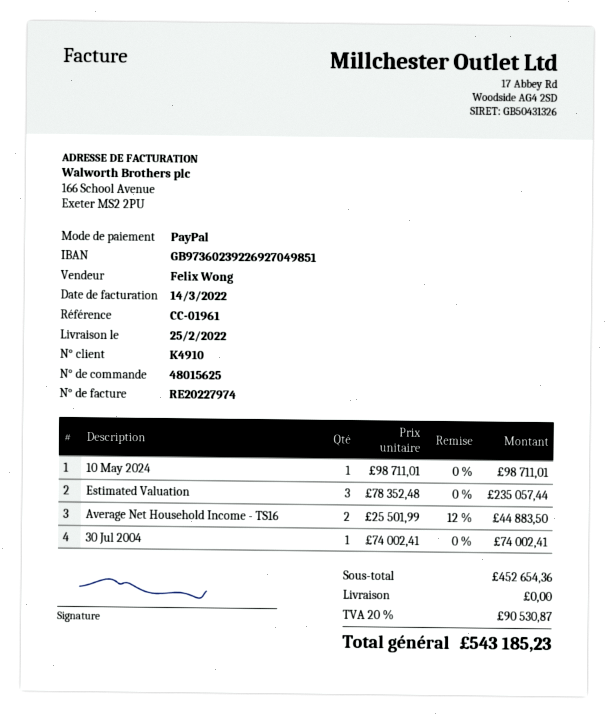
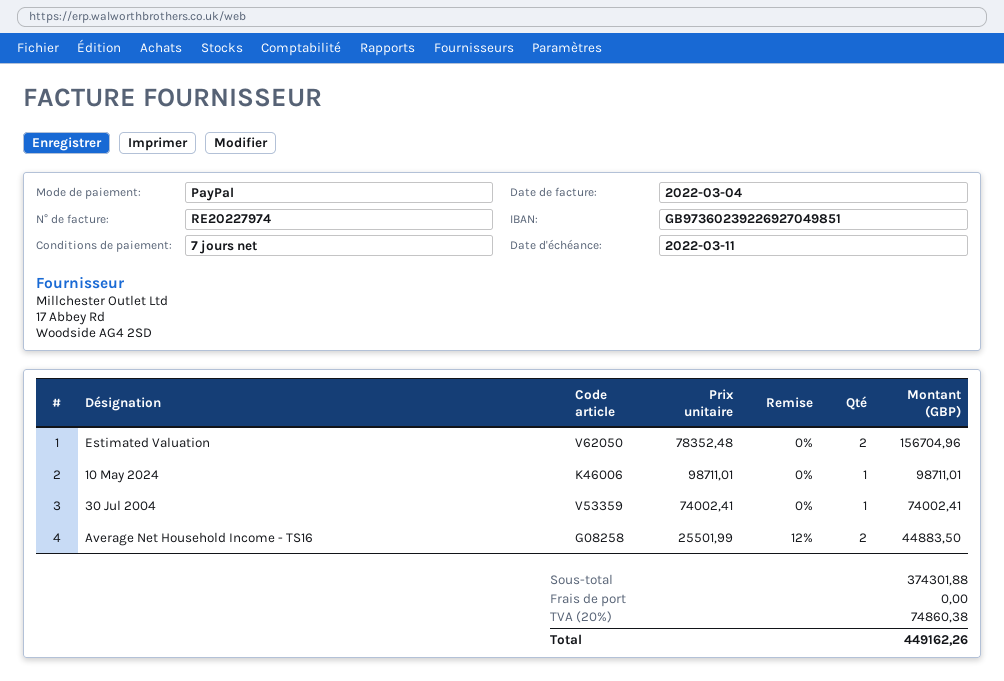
invoice date: 2022-03-14 -> 2022-03-04
Estimated Valuation: 3 x 78352.48 = 235057.44 -> 2 x 78352.48 = 156704.96
subtotal: 452654.36 -> 374301.88
tax: 20% = 90530.87 -> 20% = 74860.38
total: 543185.23 -> 449162.26

